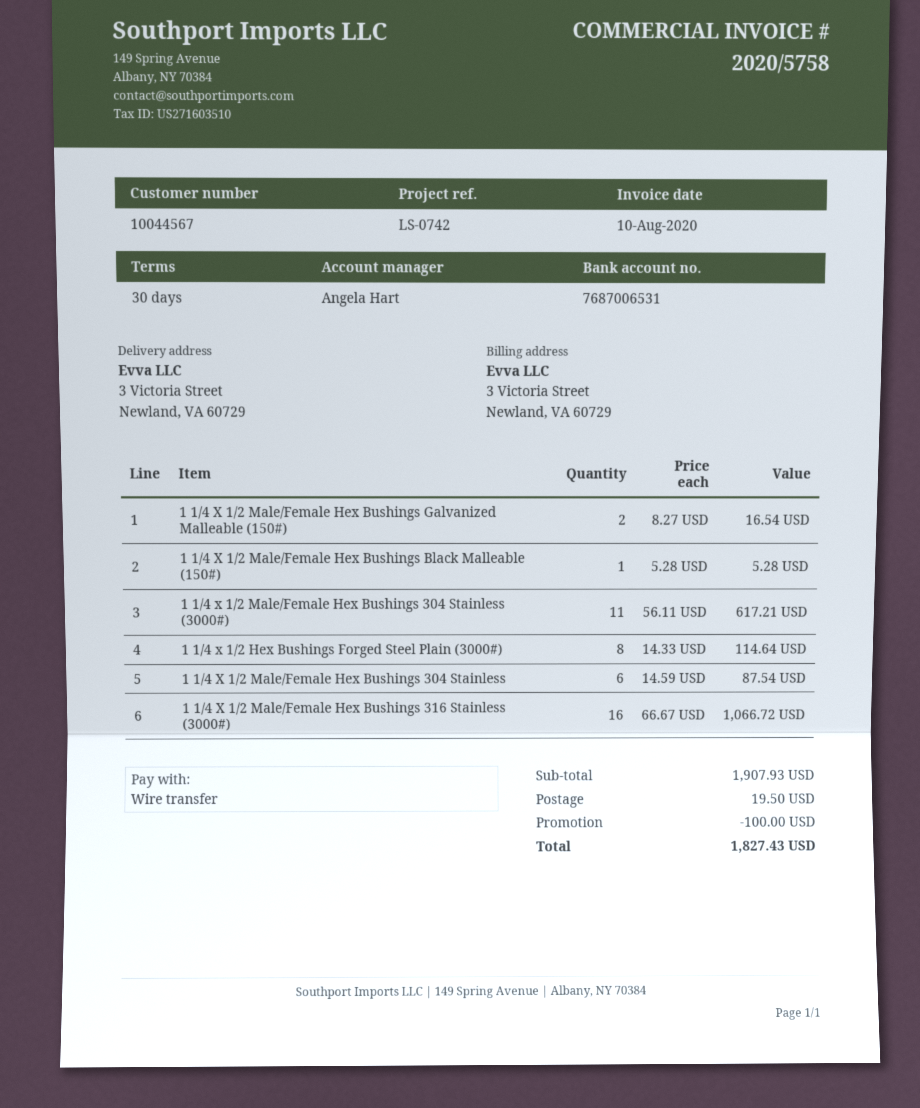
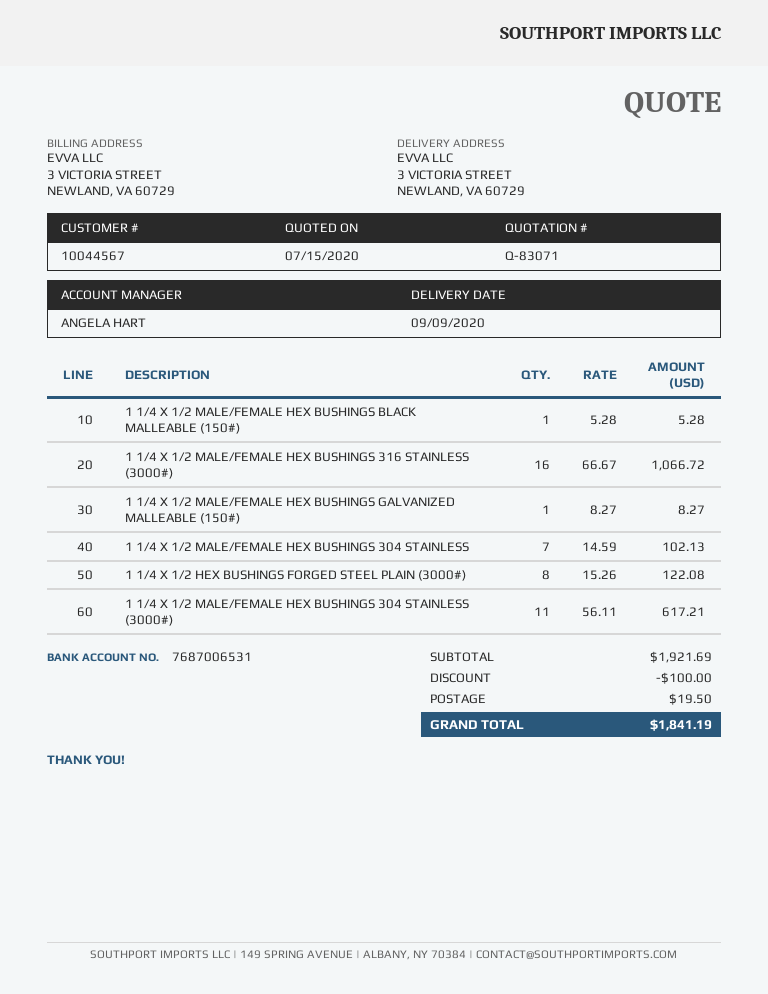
1 1/4 X 1/2 Male/Female Hex Bushings Galvanized Malleable (150#): 2 x 8.27 = 16.54 -> 1 x 8.27 = 8.27
1 1/4 x 1/2 Hex Bushings Forged Steel Plain (3000#): 8 x 14.33 = 114.64 -> 8 x 15.26 = 122.08
1 1/4 X 1/2 Male/Female Hex Bushings 304 Stainless: 6 x 14.59 = 87.54 -> 7 x 14.59 = 102.13
subtotal: 1907.93 -> 1921.69
total: 1827.43 -> 1841.19

